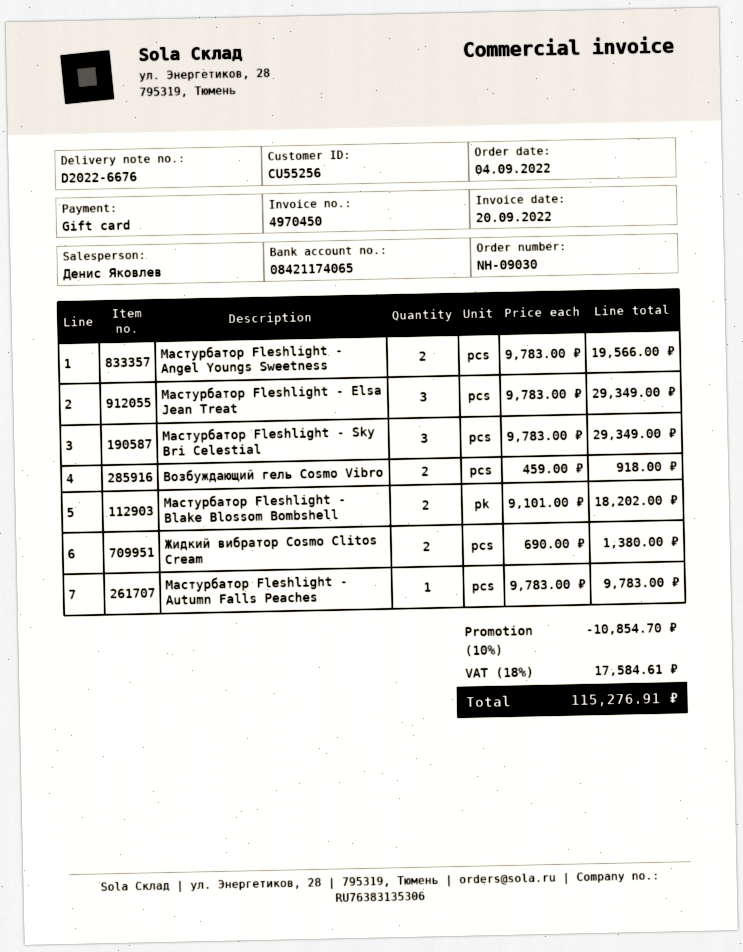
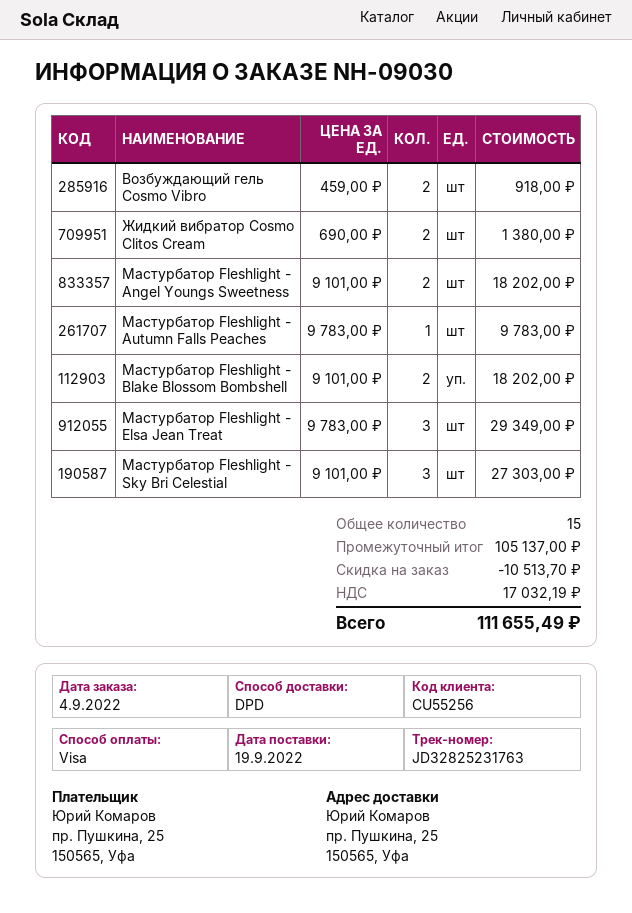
payment method: gift card -> Visa
Мастурбатор Fleshlight - Angel Youngs Sweetness: 2 x 9783.00 = 19566.00 -> 2 x 9101.00 = 18202.00
Мастурбатор Fleshlight - Sky Bri Celestial: 3 x 9783.00 = 29349.00 -> 3 x 9101.00 = 27303.00
discount: 10854.70 -> 10513.70
tax: 17584.61 -> 17032.19
total: 115276.91 -> 111655.49

